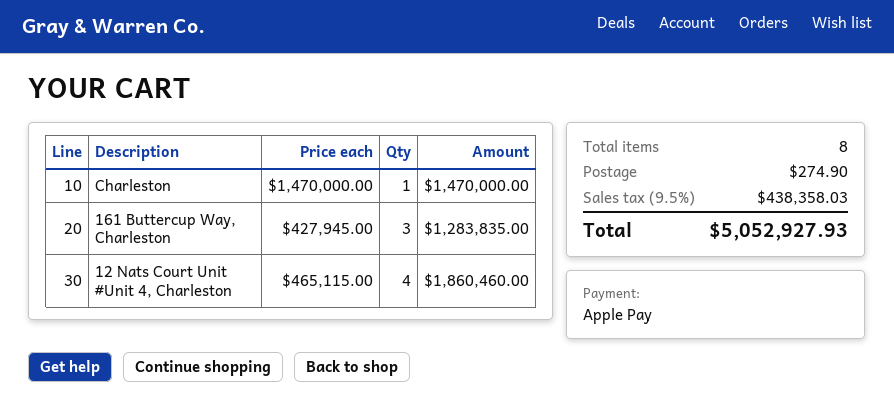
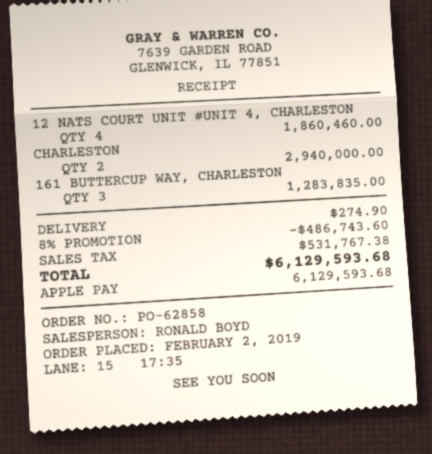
Charleston: 1 for 1470000.00 -> 2 for 2940000.00
discount: none -> 8% = 486743.60
tax: 438358.03 -> 531767.38
total: 5052927.93 -> 6129593.68

